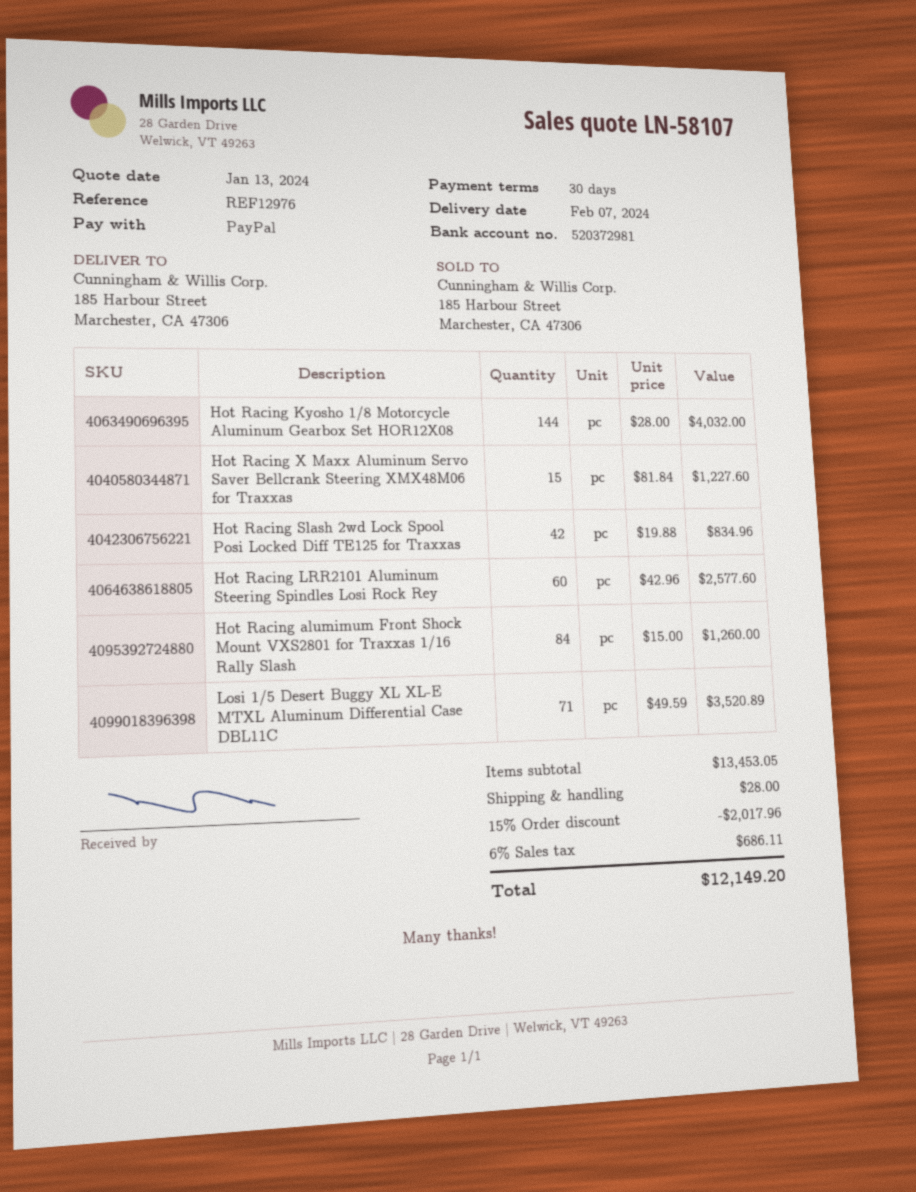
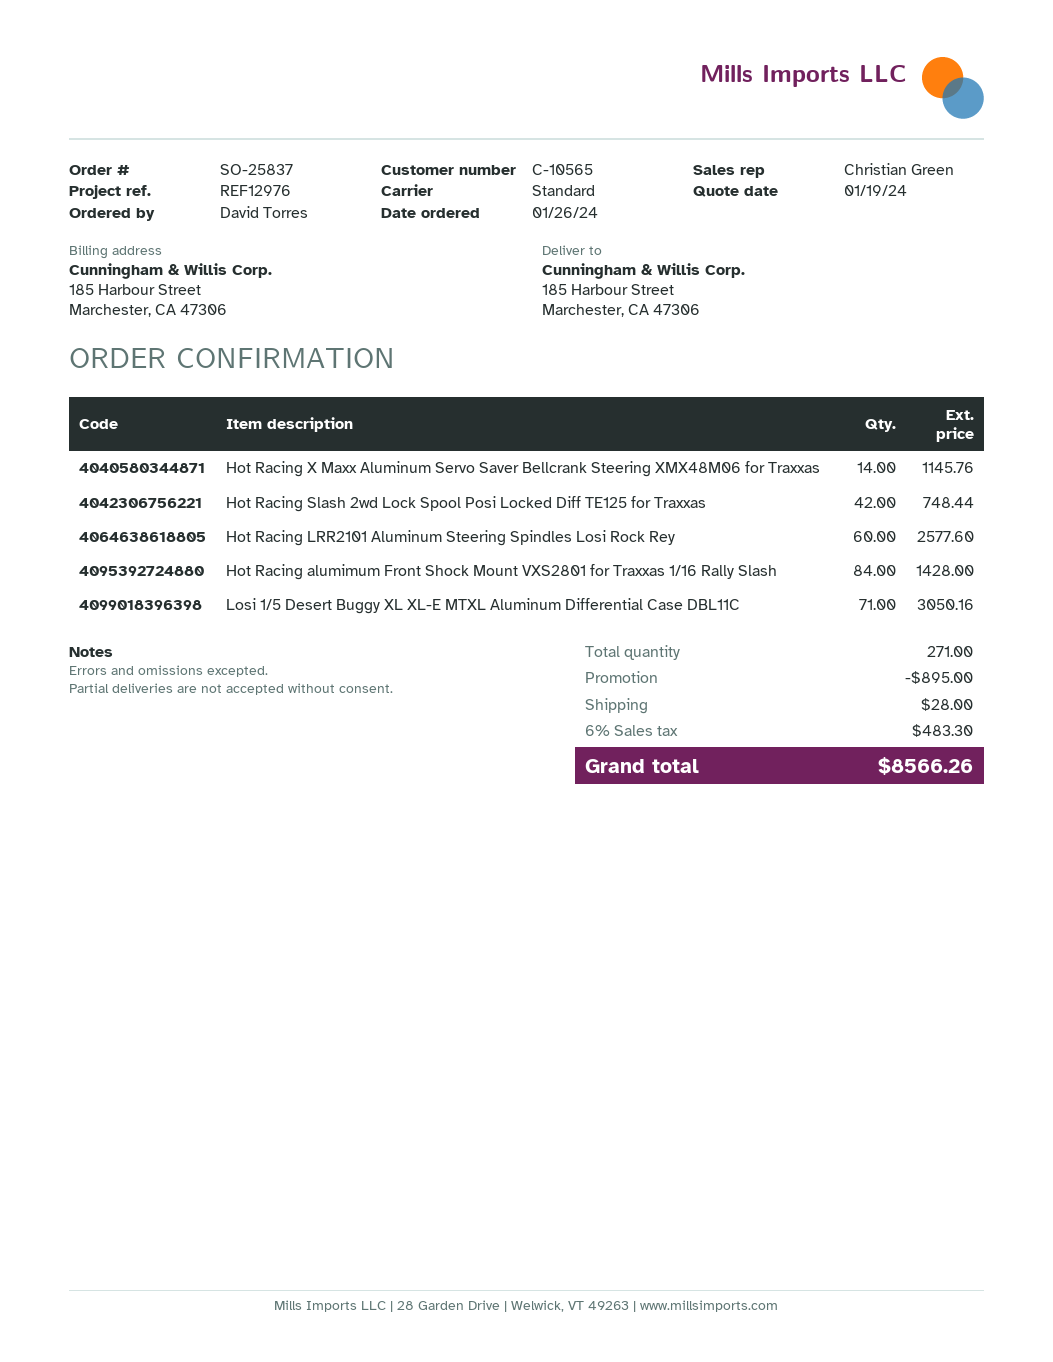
quote date: 2024-01-13 -> 2024-01-19
Hot Racing Kyosho 1/8 Motorcycle Aluminum Gearbox Set HOR12X08: 144 for 4032.00 -> none
Hot Racing X Maxx Aluminum Servo Saver Bellcrank Steering XMX48M06 for Traxxas: 15 for 1227.60 -> 14 for 1145.76
Hot Racing Slash 2wd Lock Spool Posi Locked Diff TE125 for Traxxas: 42 for 834.96 -> 42 for 748.44
Hot Racing alumimum Front Shock Mount VXS2801 for Traxxas 1/16 Rally Slash: 84 for 1260.00 -> 84 for 1428.00
Losi 1/5 Desert Buggy XL XL-E MTXL Aluminum Differential Case DBL11C: 71 for 3520.89 -> 71 for 3050.16
discount: 2017.96 -> 895.00
tax: 6% = 686.11 -> 6% = 483.30
total: 12149.20 -> 8566.26

